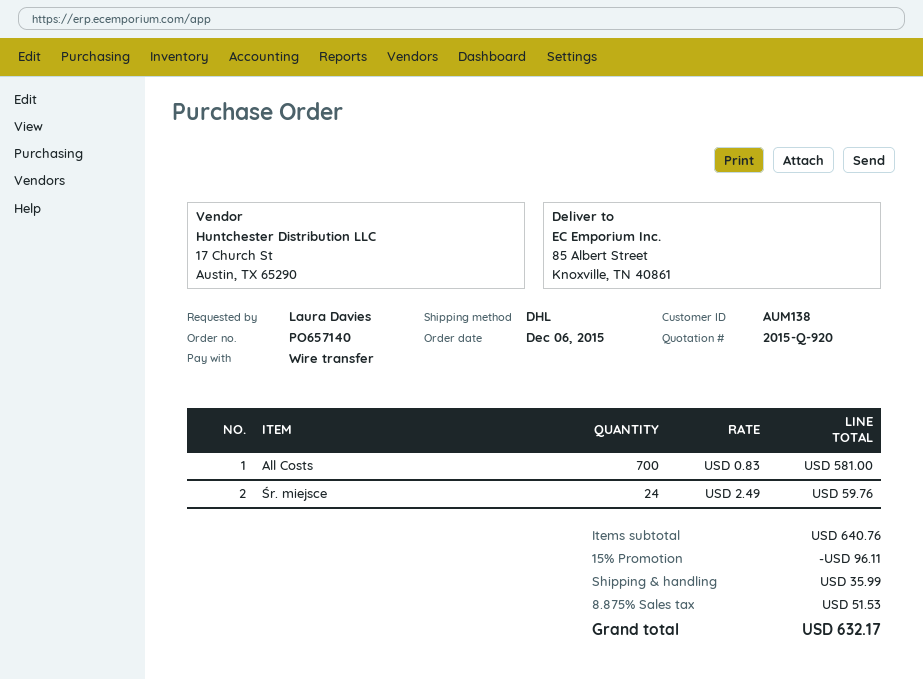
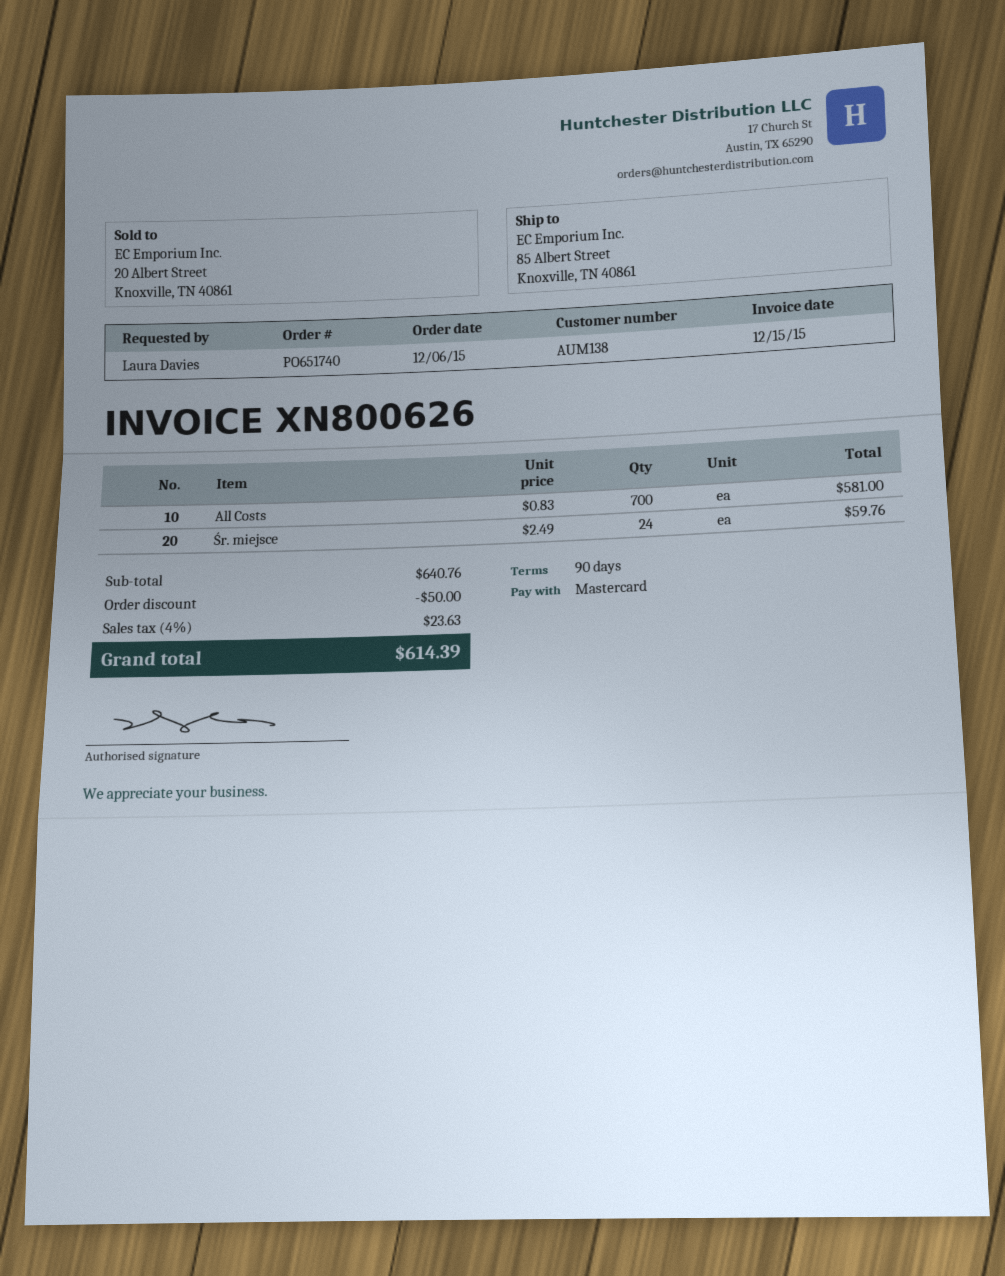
order number: PO657140 -> PO651740
payment method: bank transfer -> Mastercard
discount: 96.11 -> 50.00
shipping: 35.99 -> none
tax: 8.875% = 51.53 -> 4% = 23.63
total: 632.17 -> 614.39

